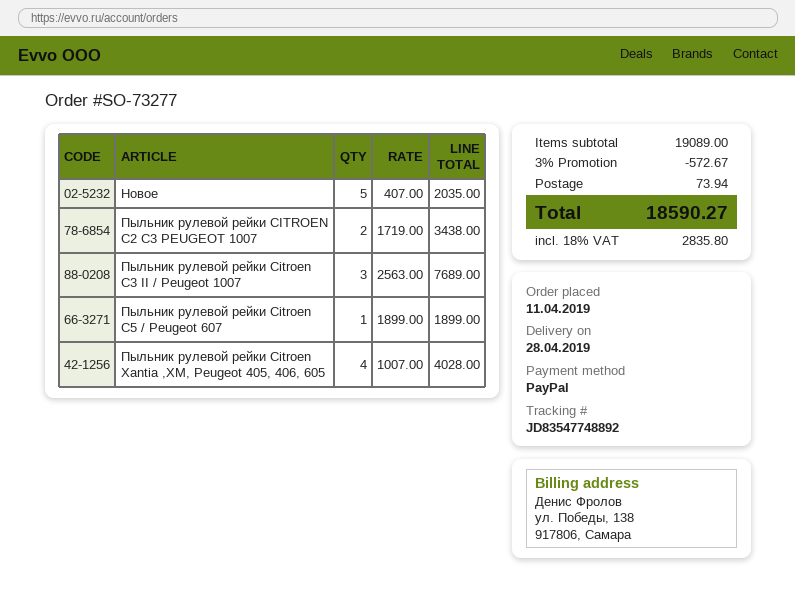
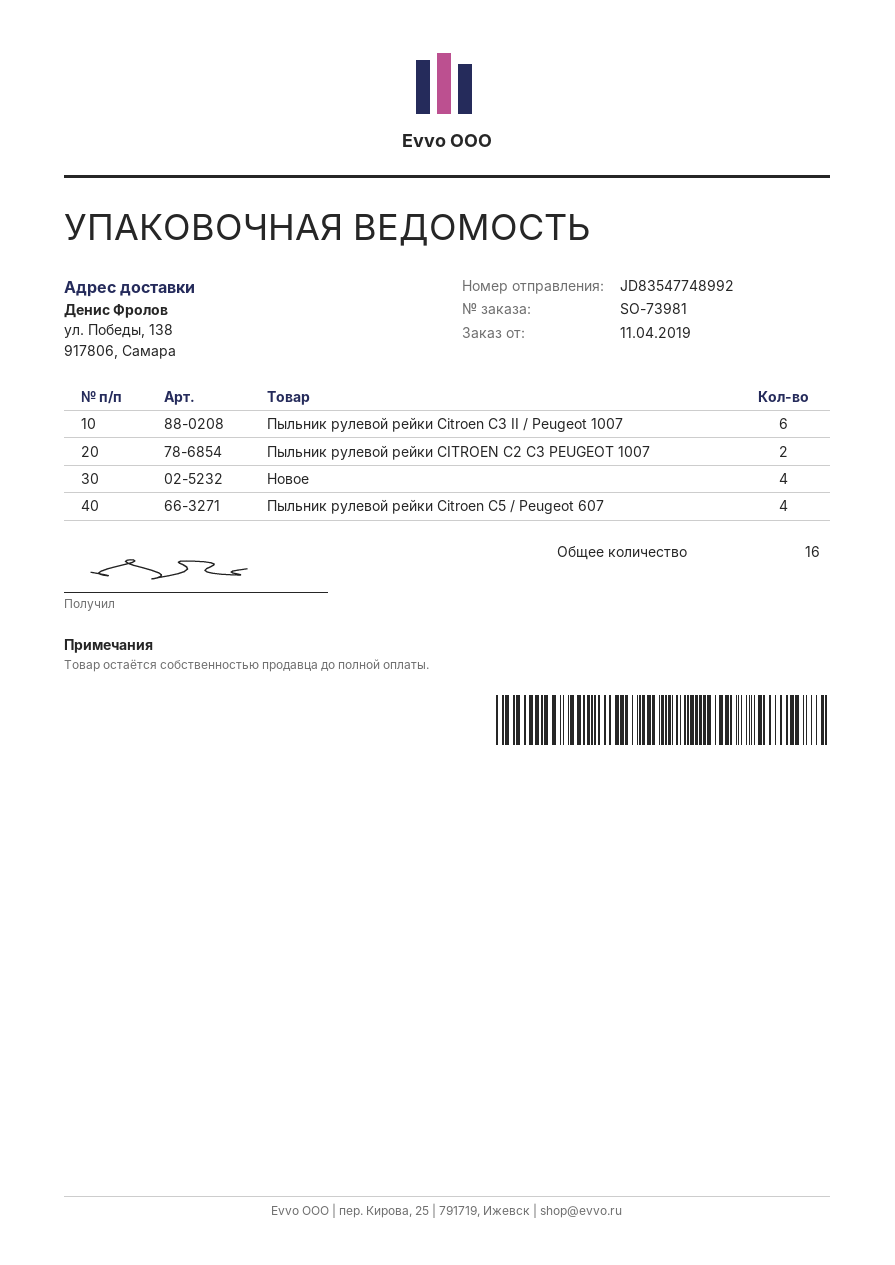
order number: SO-73277 -> SO-73981
tracking number: JD83547748892 -> JD83547748992
Новое: 5 -> 4
Пыльник рулевой рейки Citroen C3 II / Peugeot 1007: 3 -> 6
Пыльник рулевой рейки Citroen C5 / Peugeot 607: 1 -> 4
Пыльник рулевой рейки Citroen Xantia ,XM, Peugeot 405, 406, 605: 4 -> none

